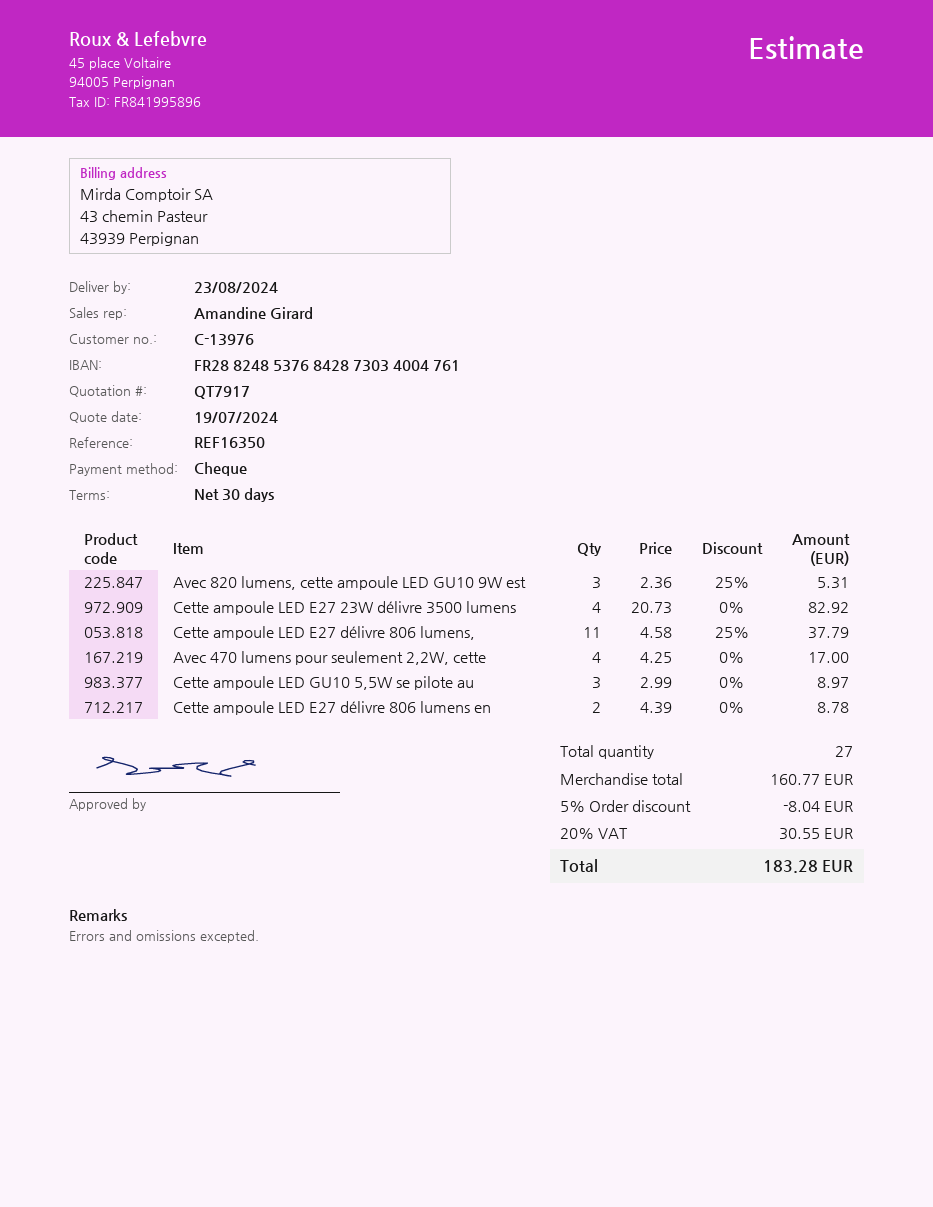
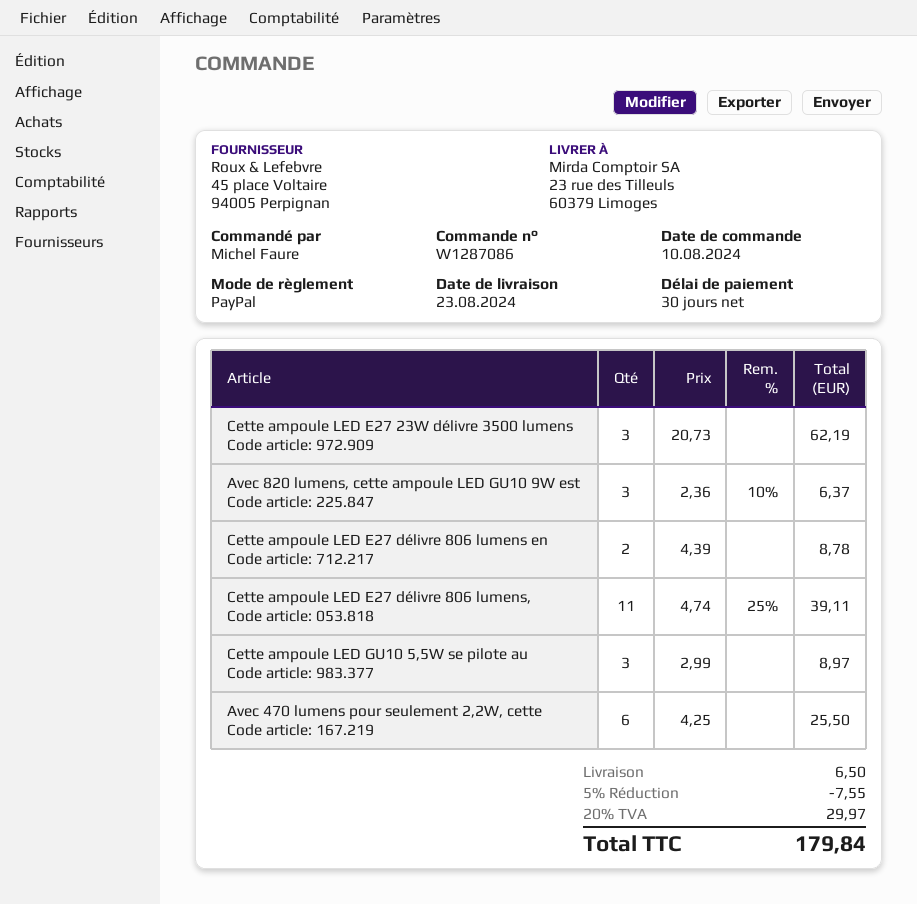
payment method: cheque -> PayPal
Avec 820 lumens, cette ampoule LED GU10 9W est: 3 x 2.36 - 25% = 5.31 -> 3 x 2.36 - 10% = 6.37
Cette ampoule LED E27 23W délivre 3500 lumens: 4 x 20.73 = 82.92 -> 3 x 20.73 = 62.19
Cette ampoule LED E27 délivre 806 lumens,: 11 x 4.58 - 25% = 37.79 -> 11 x 4.74 - 25% = 39.11
Avec 470 lumens pour seulement 2,2W, cette: 4 x 4.25 = 17.00 -> 6 x 4.25 = 25.50
discount: 5% = 8.04 -> 5% = 7.55
shipping: none -> 6.50
tax: 20% = 30.55 -> 20% = 29.97
total: 183.28 -> 179.84

